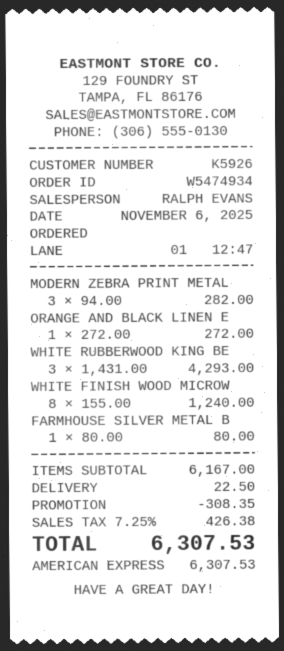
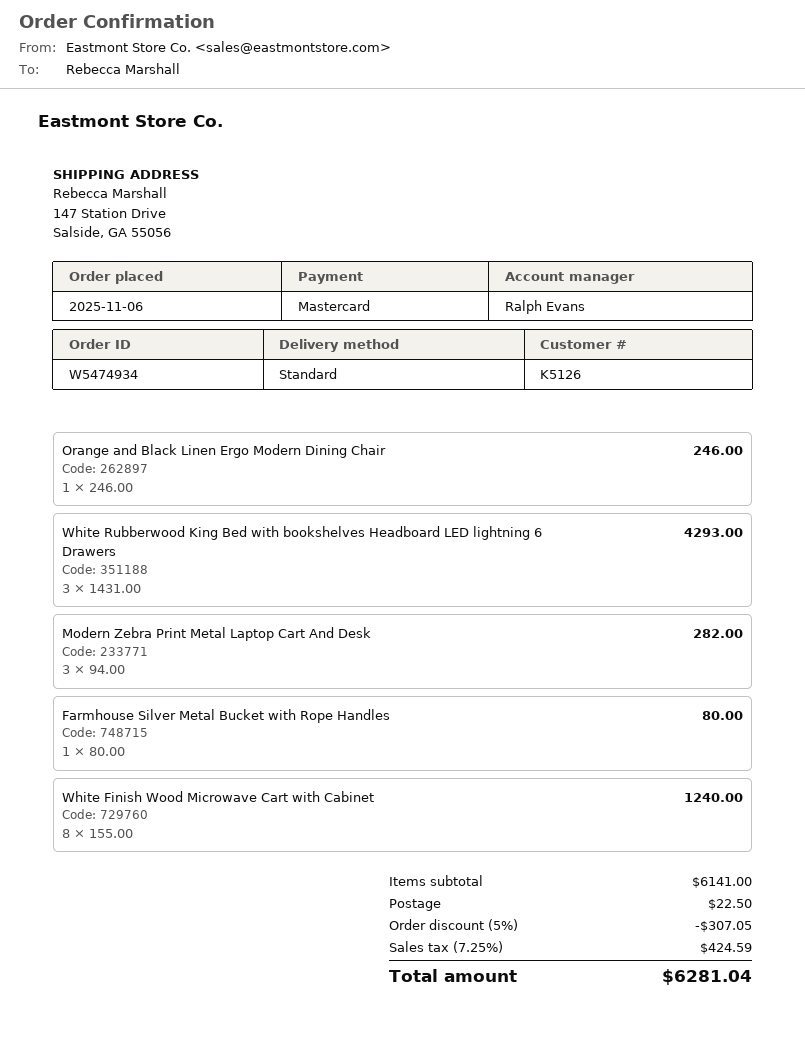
customer number: K5926 -> K5126
payment method: American Express -> Mastercard
ORANGE AND BLACK LINEN E: 1 x 272.00 = 272.00 -> 1 x 246.00 = 246.00
subtotal: 6167.00 -> 6141.00
discount: 308.35 -> 307.05
tax: 7.25% = 426.38 -> 7.25% = 424.59
total: 6307.53 -> 6281.04

